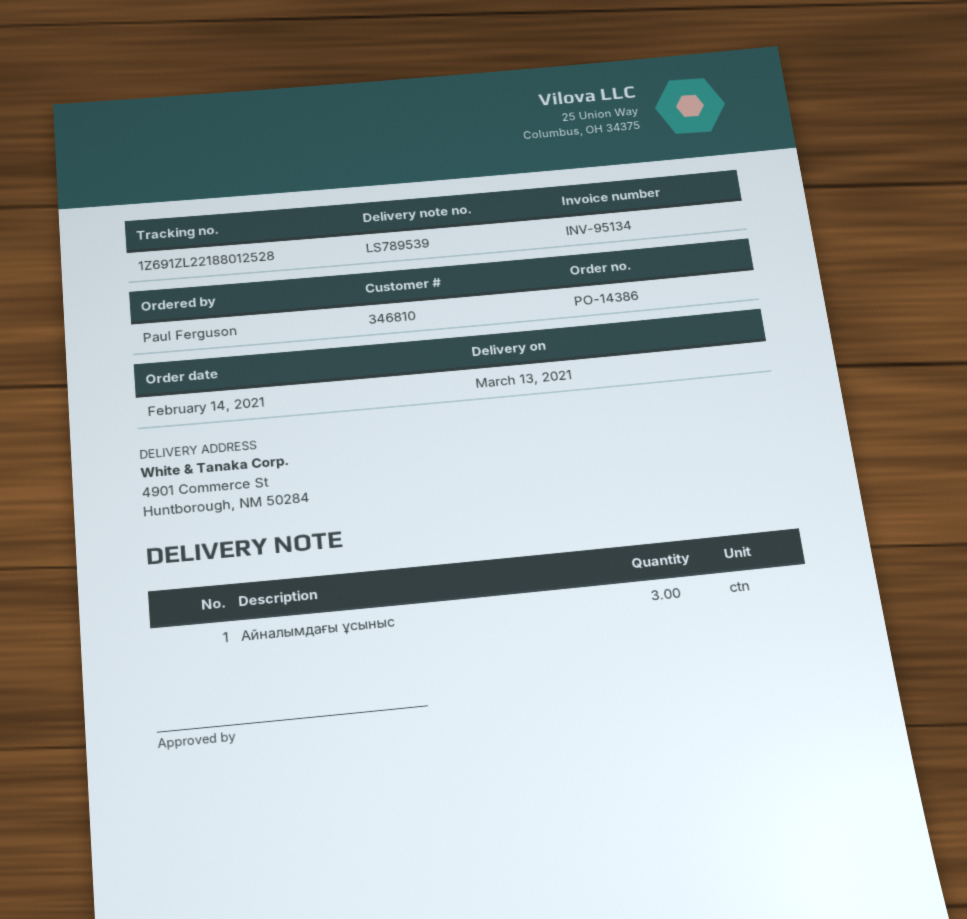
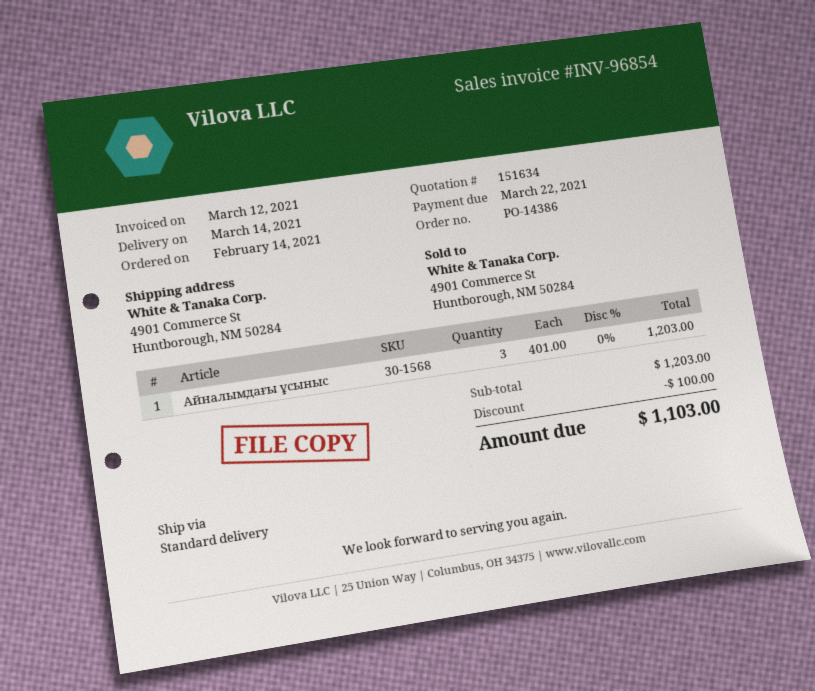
delivery date: 2021-03-13 -> 2021-03-14
invoice number: INV-95134 -> INV-96854

